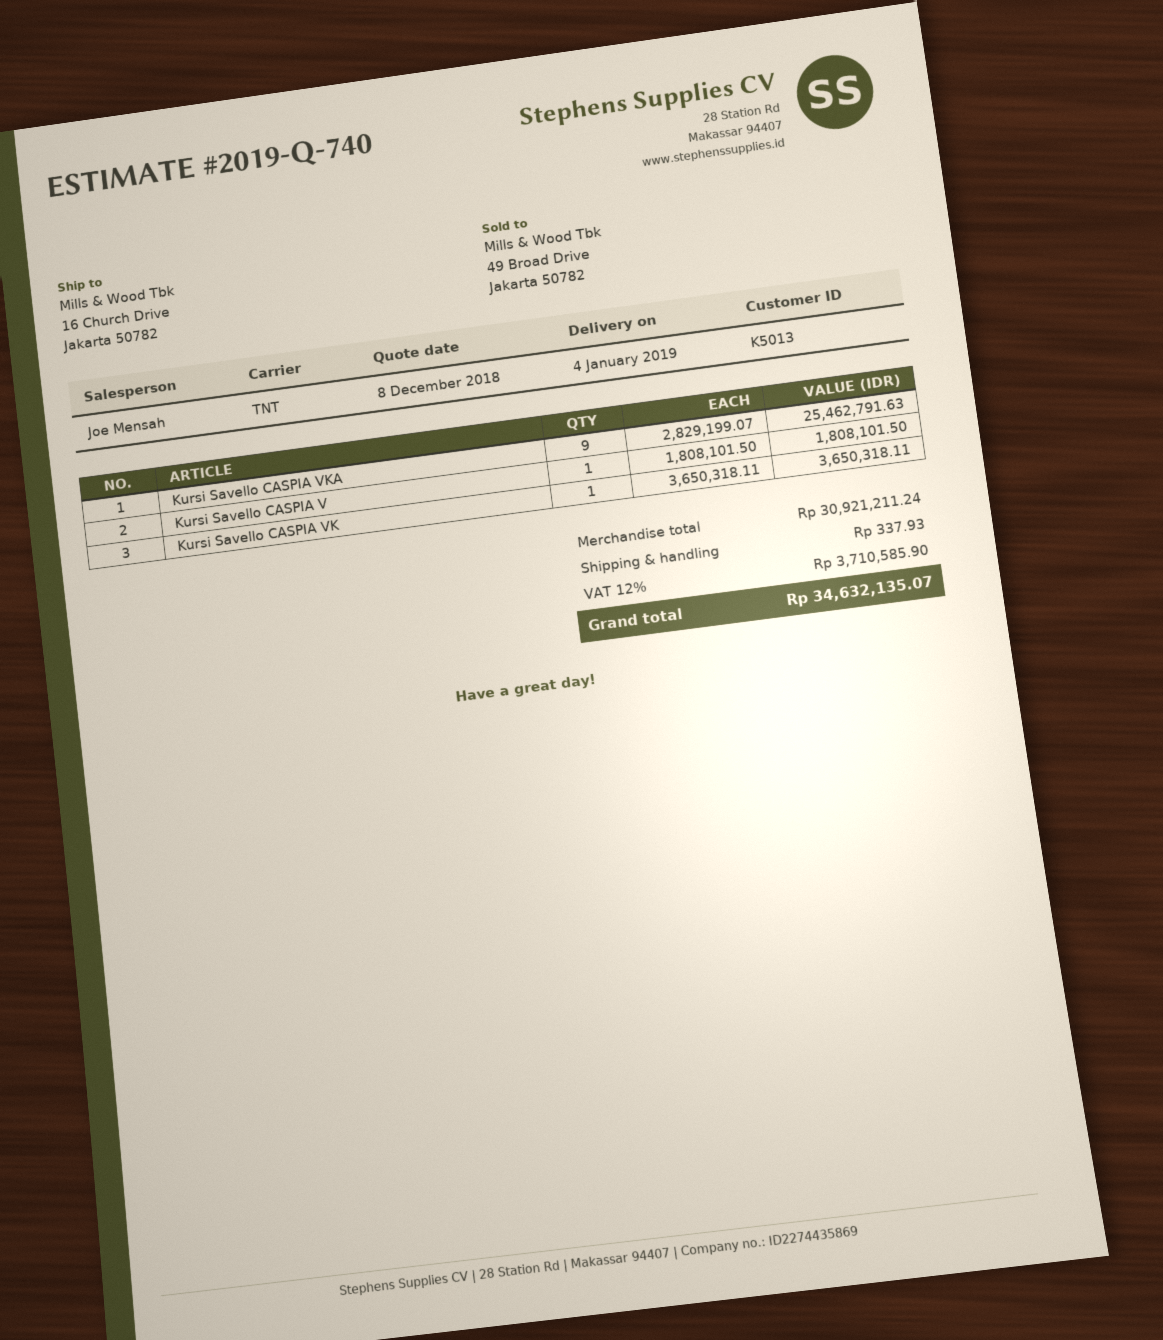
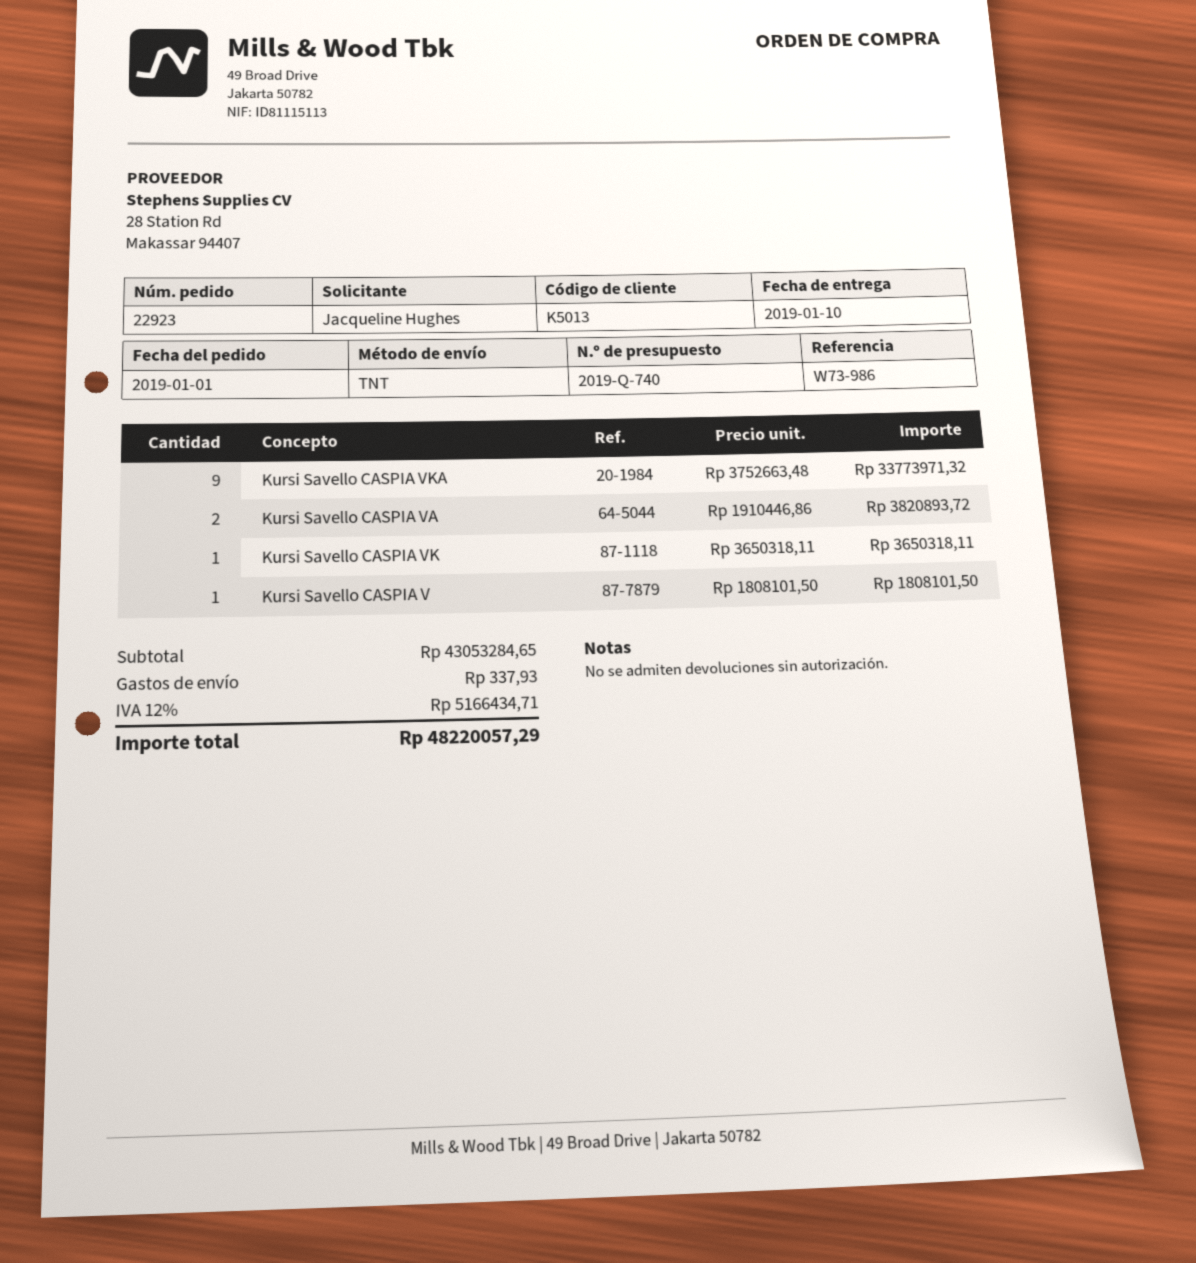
delivery date: 2019-01-04 -> 2019-01-10
Kursi Savello CASPIA VKA: 9 x 2829199.07 = 25462791.63 -> 9 x 3752663.48 = 33773971.32
Kursi Savello CASPIA VA: none -> 2 x 1910446.86 = 3820893.72
subtotal: 30921211.24 -> 43053284.65
tax: 12% = 3710585.90 -> 12% = 5166434.71
total: 34632135.07 -> 48220057.29

